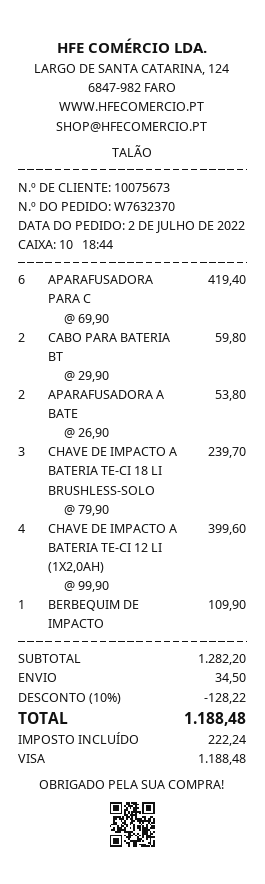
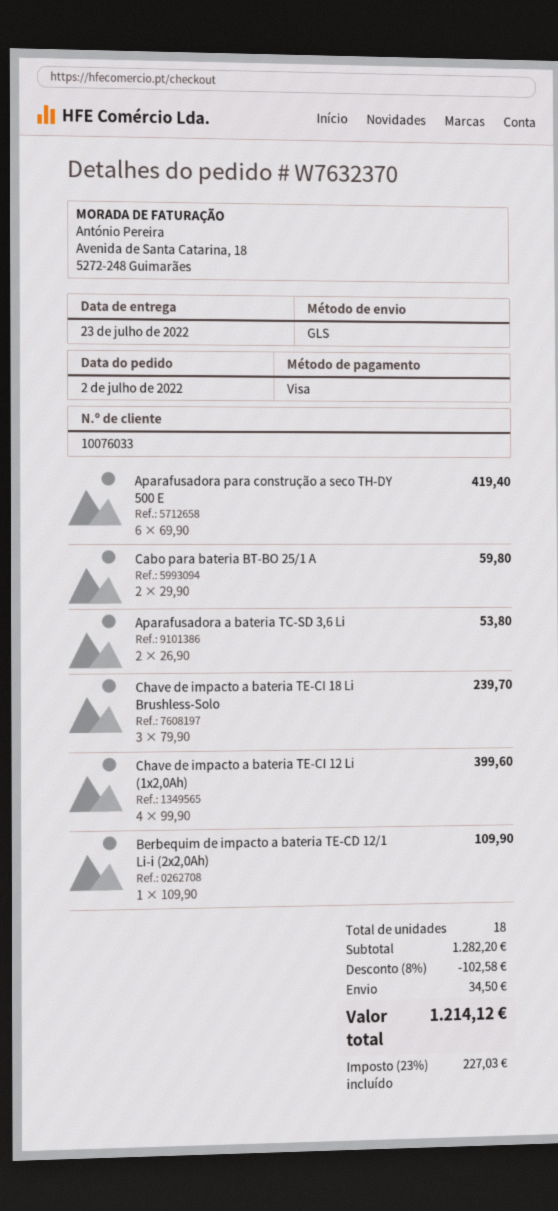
customer number: 10075673 -> 10076033
discount: 10% = 128.22 -> 8% = 102.58
tax: 222.24 -> 227.03
total: 1188.48 -> 1214.12

